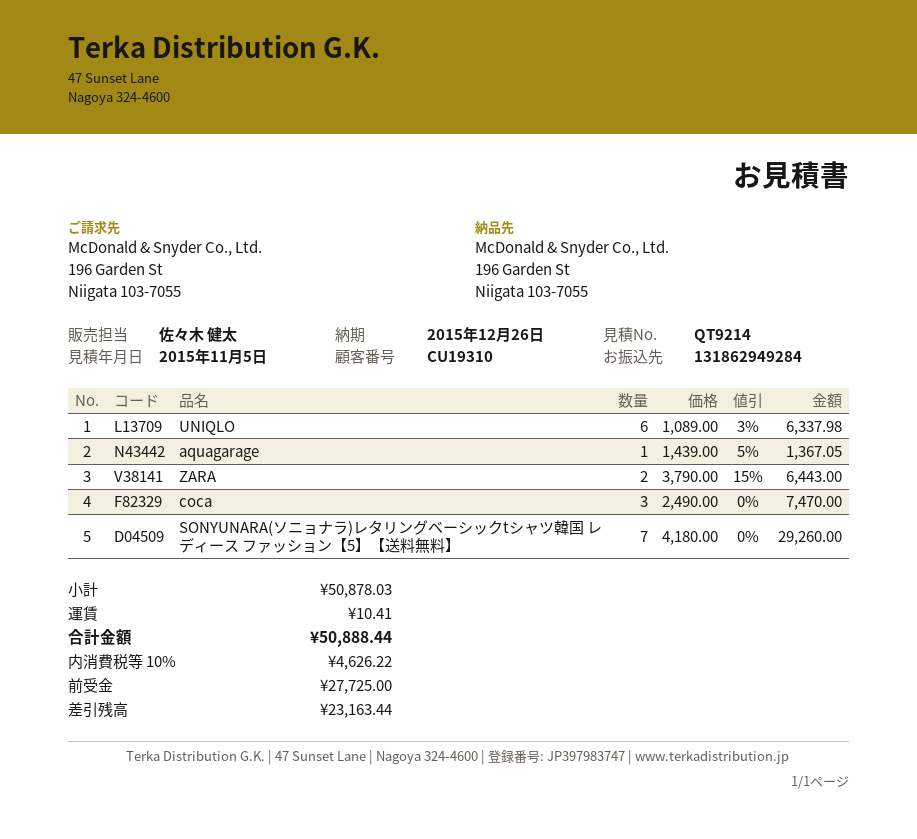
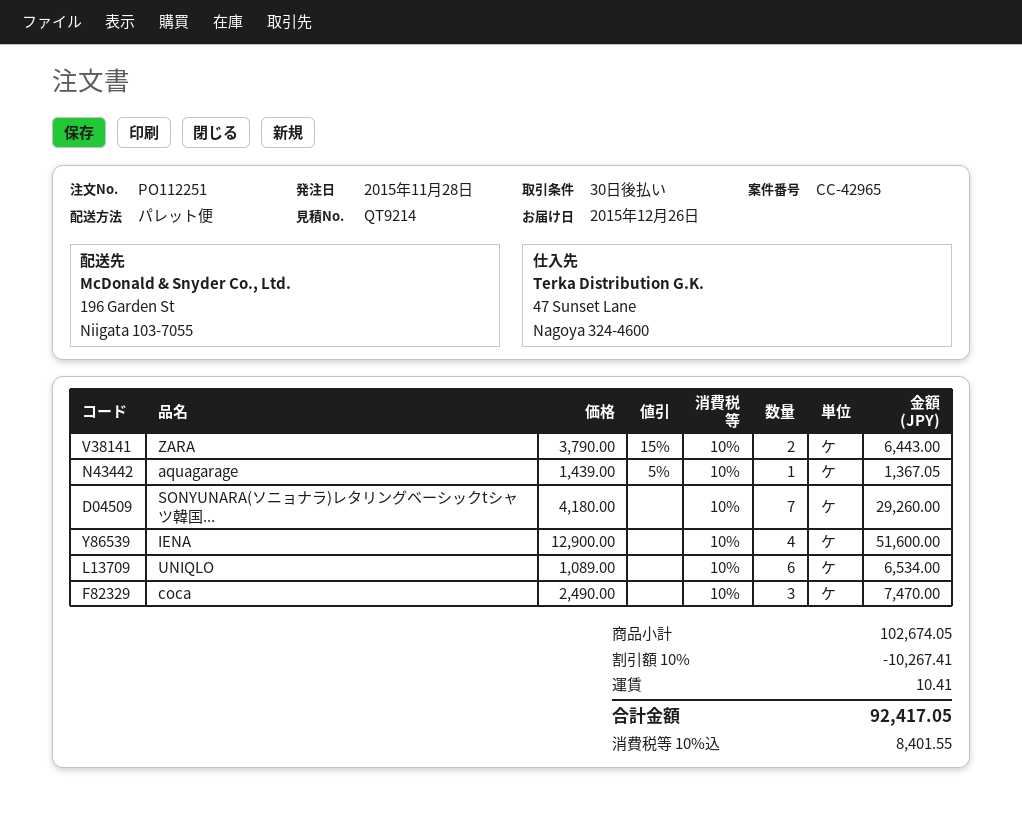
UNIQLO: 6 x 1089.00 - 3% = 6337.98 -> 6 x 1089.00 = 6534.00
IENA: none -> 4 x 12900.00 = 51600.00
subtotal: 50878.03 -> 102674.05
discount: none -> 10% = 10267.41
tax: 10% = 4626.22 -> 10% = 8401.55
total: 50888.44 -> 92417.05

